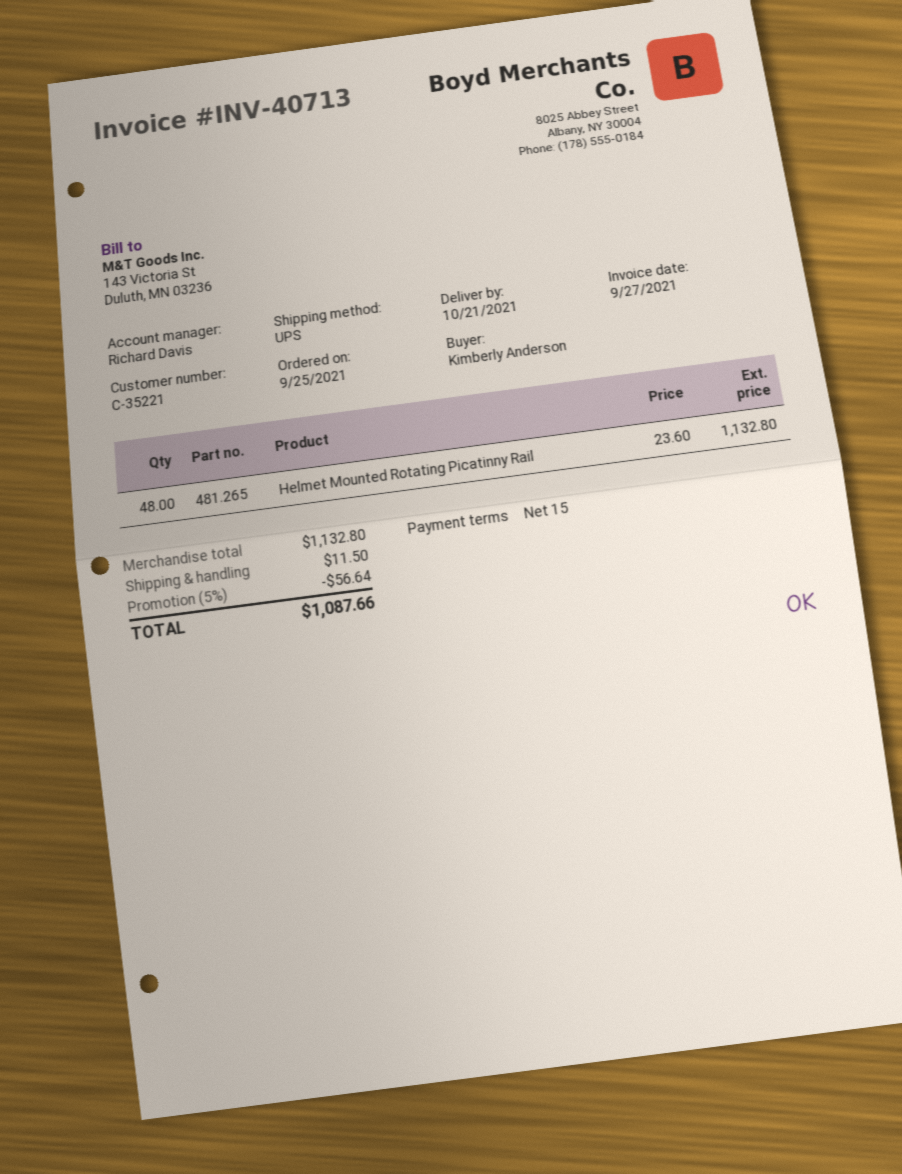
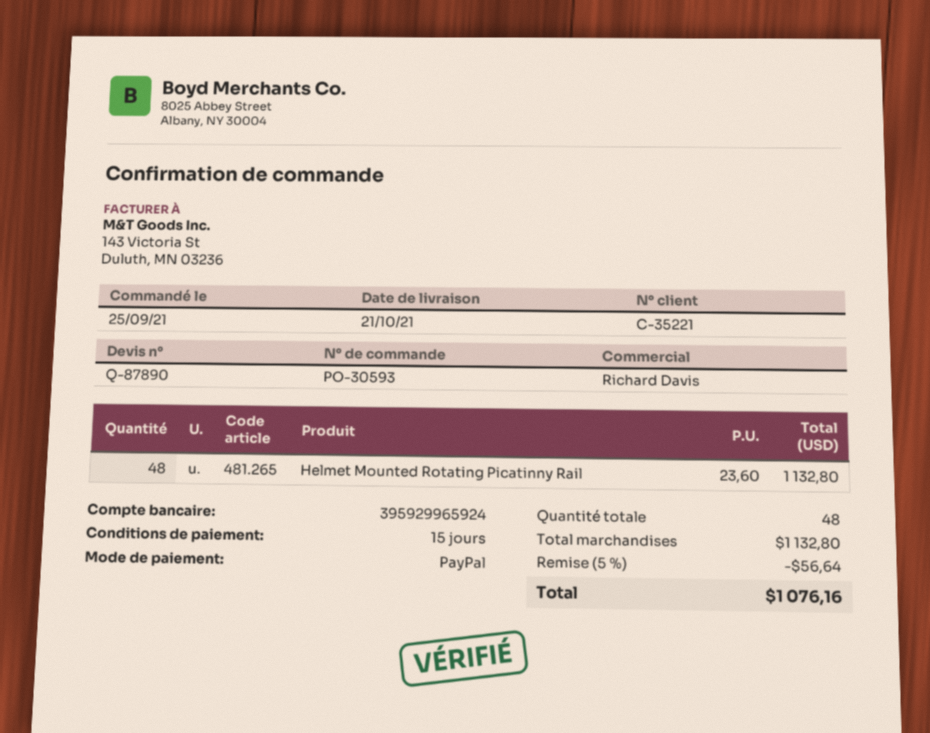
shipping: 11.50 -> none
total: 1087.66 -> 1076.16

